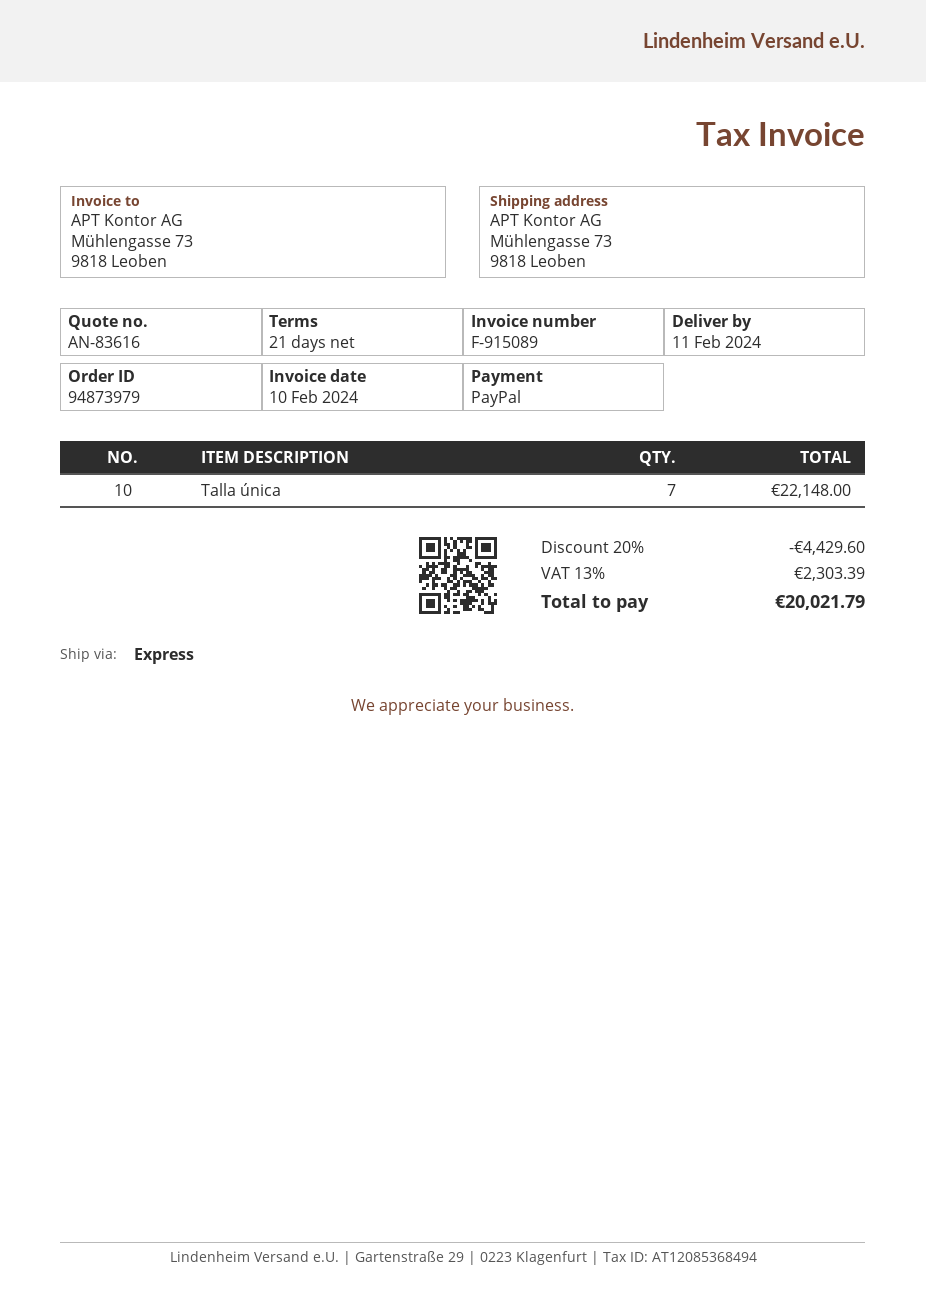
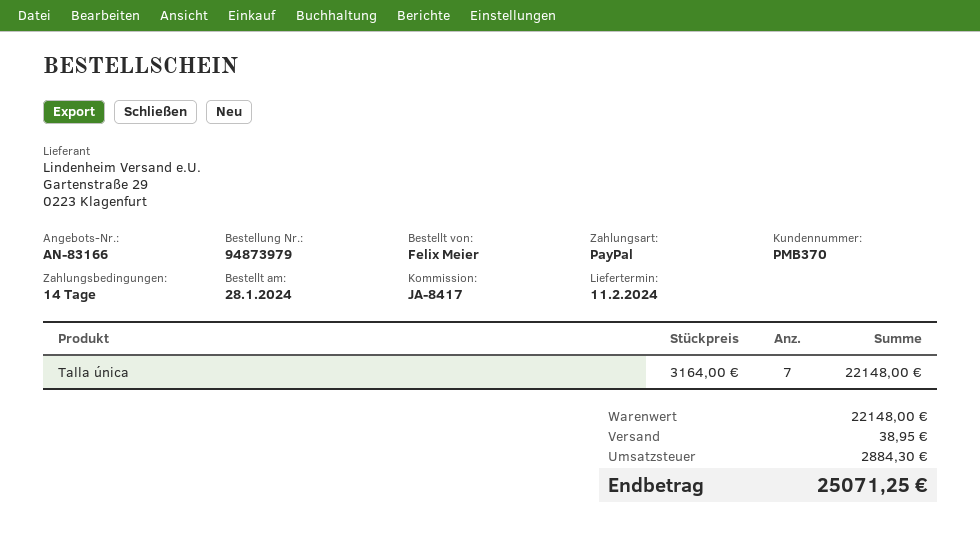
quote number: AN-83616 -> AN-83166
payment terms: 21 days -> 14 days
discount: 20% = 4429.60 -> none
shipping: none -> 38.95
tax: 2303.39 -> 2884.30
total: 20021.79 -> 25071.25

